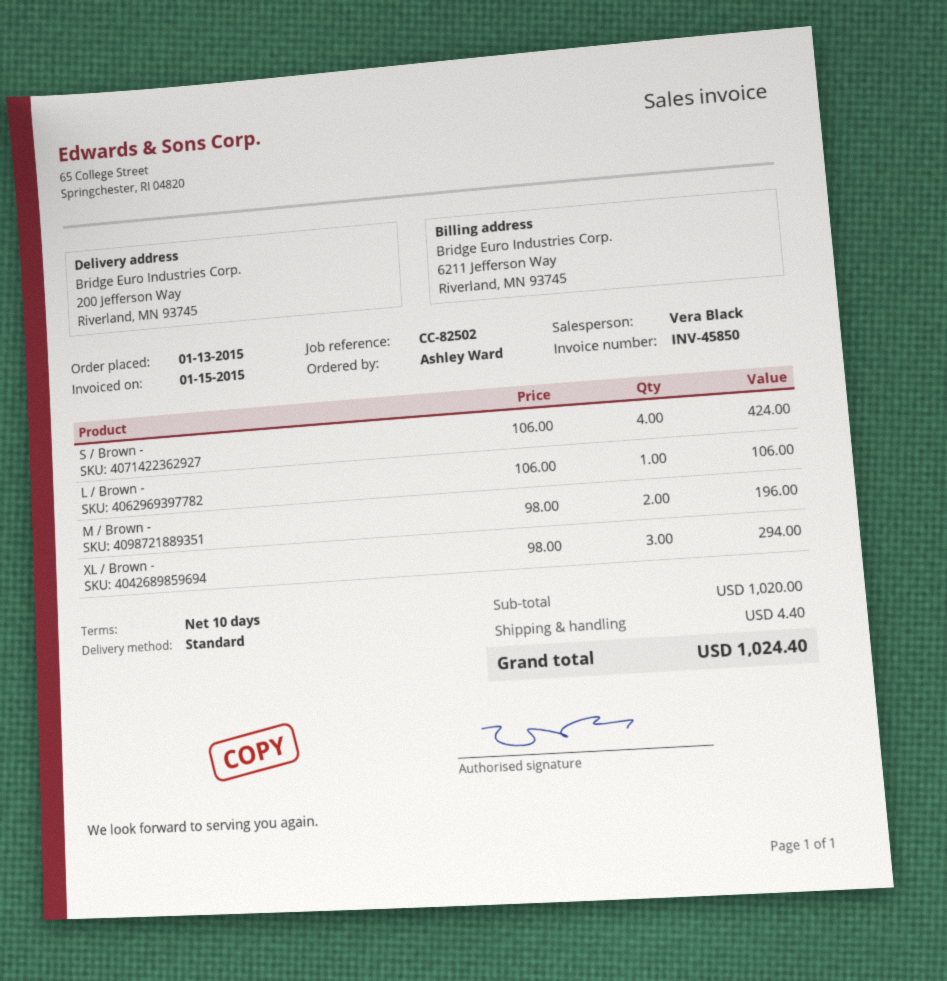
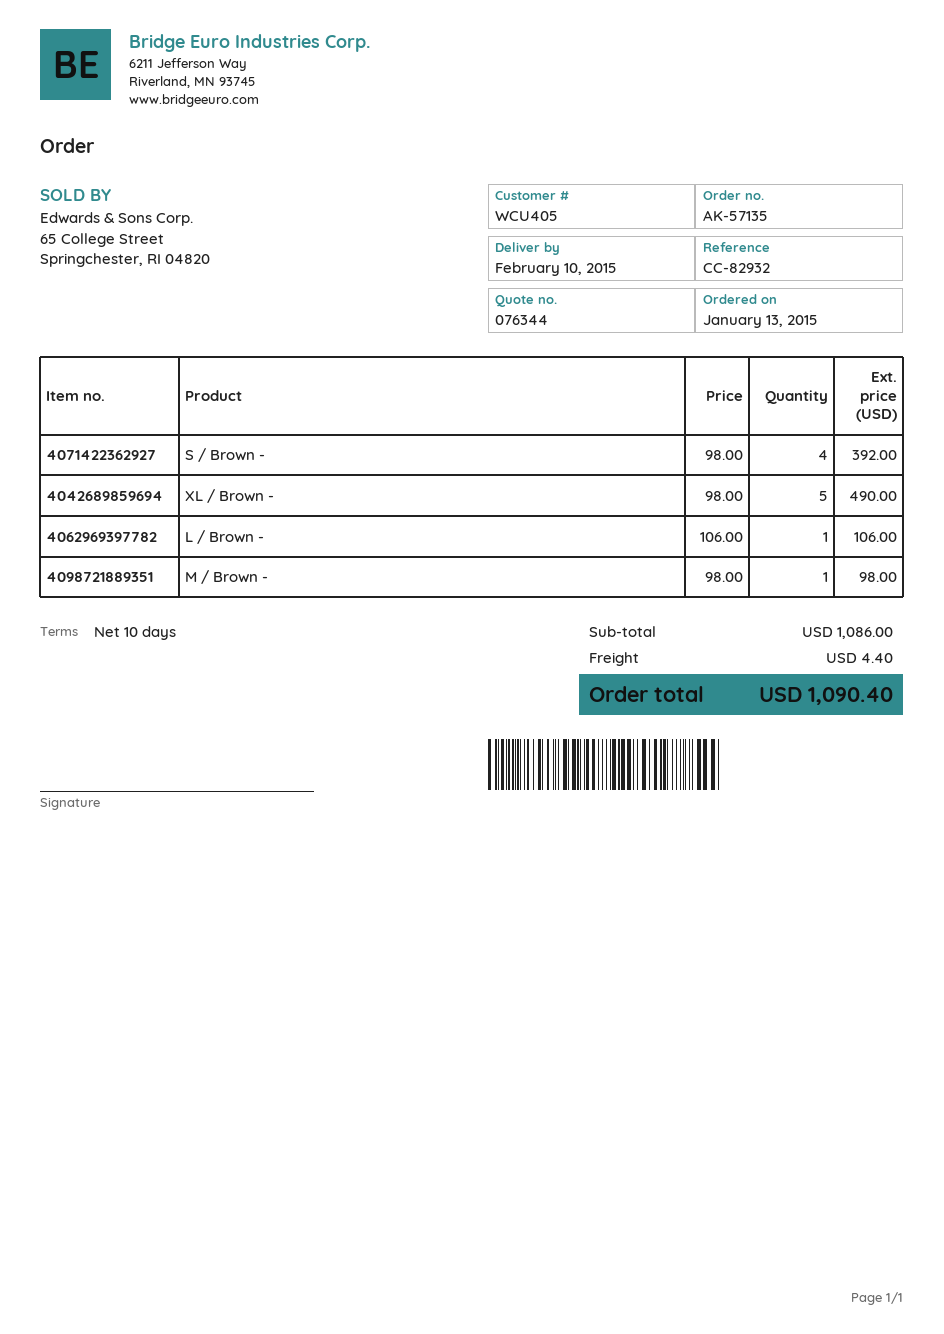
reference: CC-82502 -> CC-82932
S / Brown -: 4 x 106.00 = 424.00 -> 4 x 98.00 = 392.00
M / Brown -: 2 x 98.00 = 196.00 -> 1 x 98.00 = 98.00
XL / Brown -: 3 x 98.00 = 294.00 -> 5 x 98.00 = 490.00
subtotal: 1020.00 -> 1086.00
total: 1024.40 -> 1090.40

